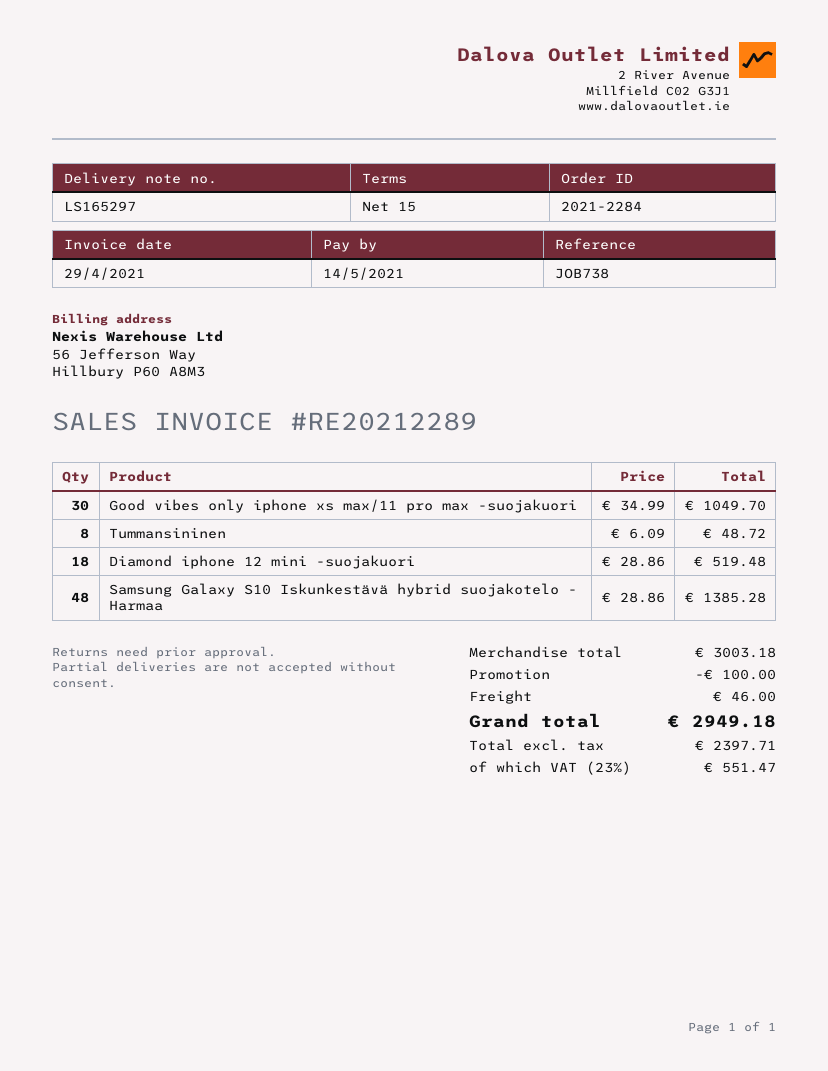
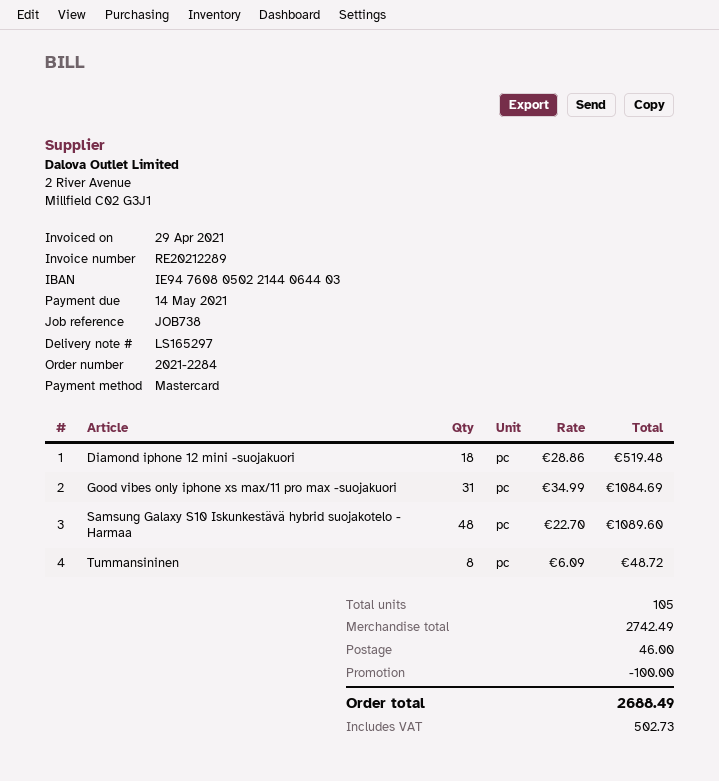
Good vibes only iphone xs max/11 pro max -suojakuori: 30 x 34.99 = 1049.70 -> 31 x 34.99 = 1084.69
Samsung Galaxy S10 Iskunkestävä hybrid suojakotelo - Harmaa: 48 x 28.86 = 1385.28 -> 48 x 22.70 = 1089.60
subtotal: 3003.18 -> 2742.49
tax: 551.47 -> 502.73
total: 2949.18 -> 2688.49

